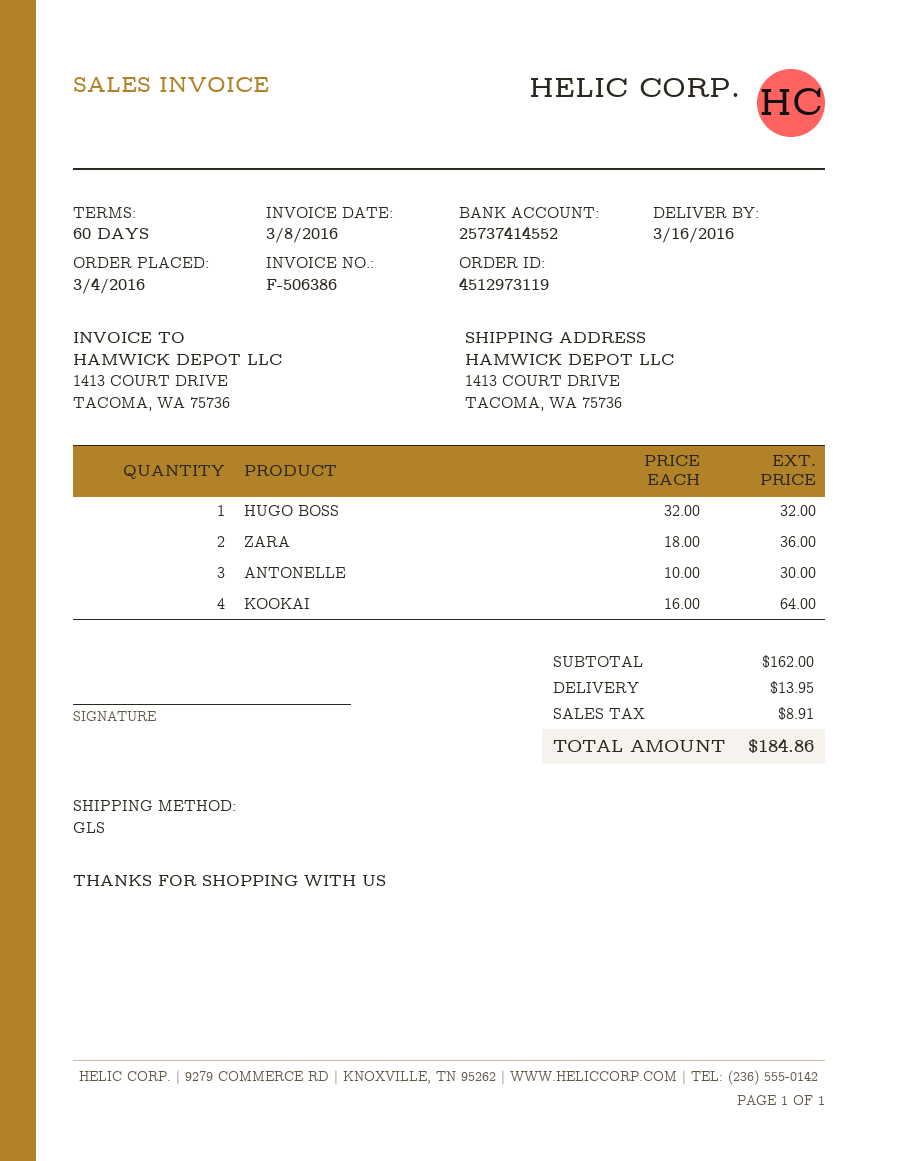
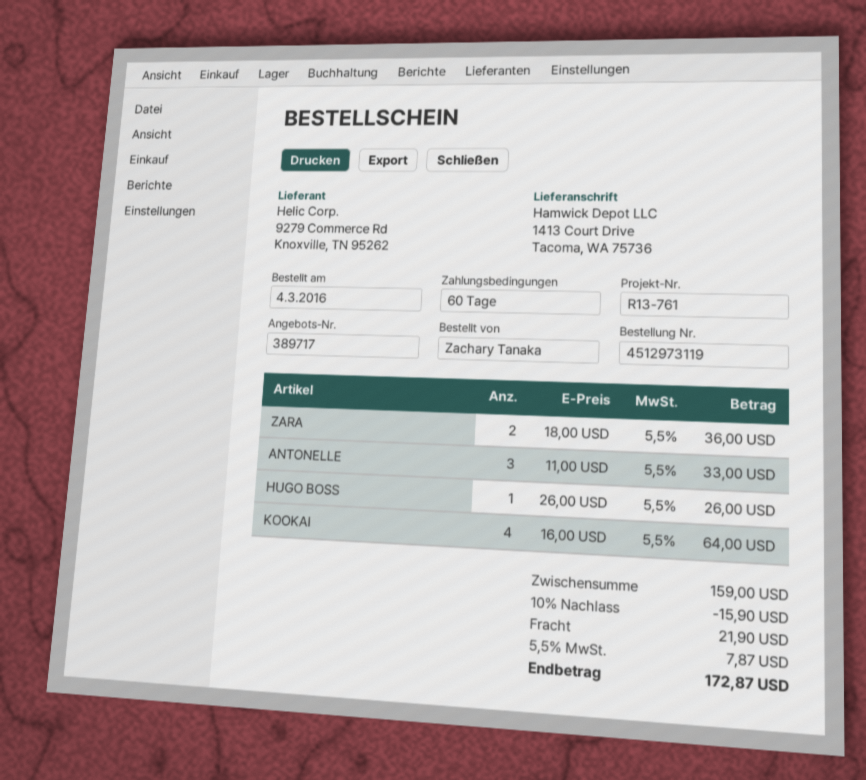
HUGO BOSS: 1 x 32.00 = 32.00 -> 1 x 26.00 = 26.00
ANTONELLE: 3 x 10.00 = 30.00 -> 3 x 11.00 = 33.00
subtotal: 162.00 -> 159.00
discount: none -> 10% = 15.90
shipping: 13.95 -> 21.90
tax: 8.91 -> 7.87
total: 184.86 -> 172.87

